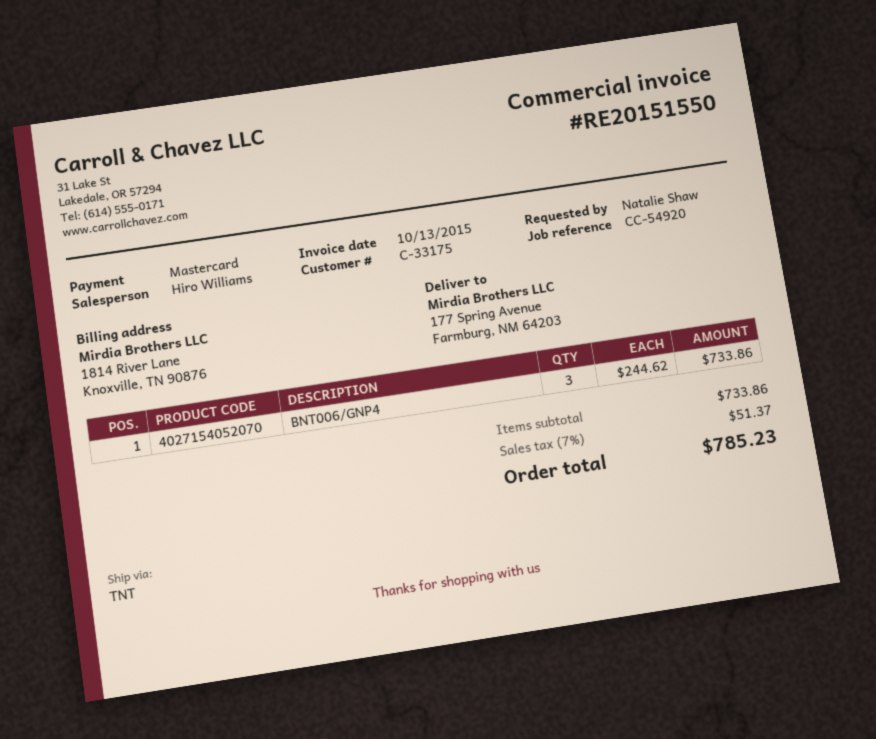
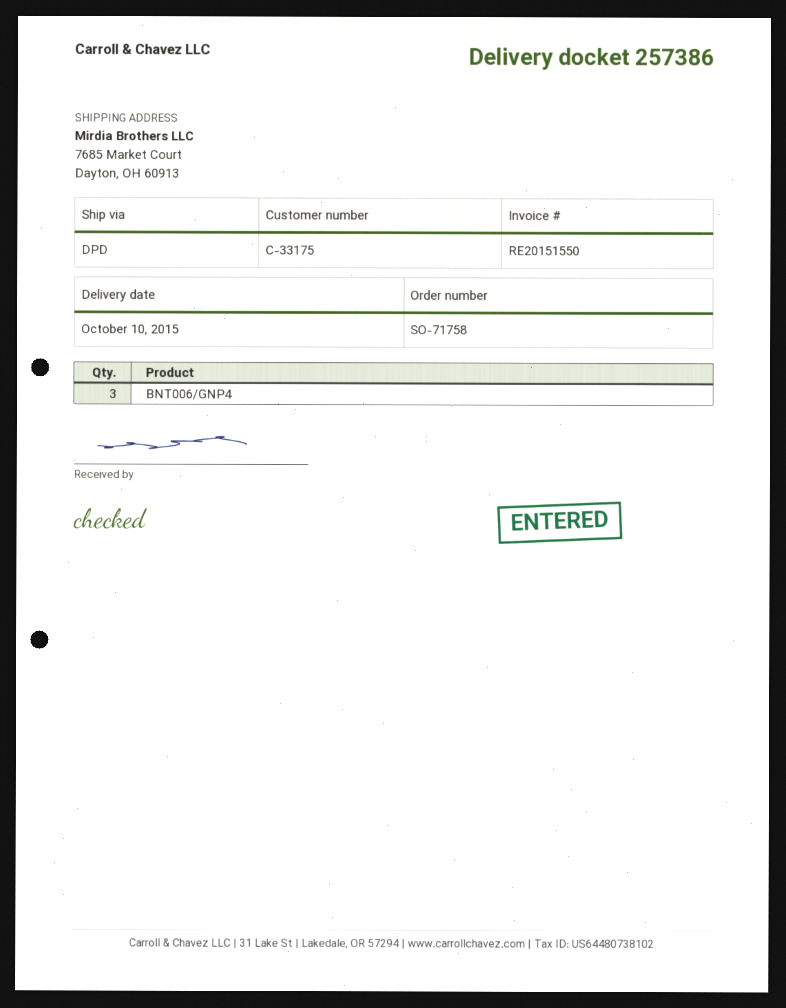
shipping method: TNT -> DPD
ship to: 177 Spring Avenue, Farmburg, NM 64203 -> 7685 Market Court, Dayton, OH 60913

